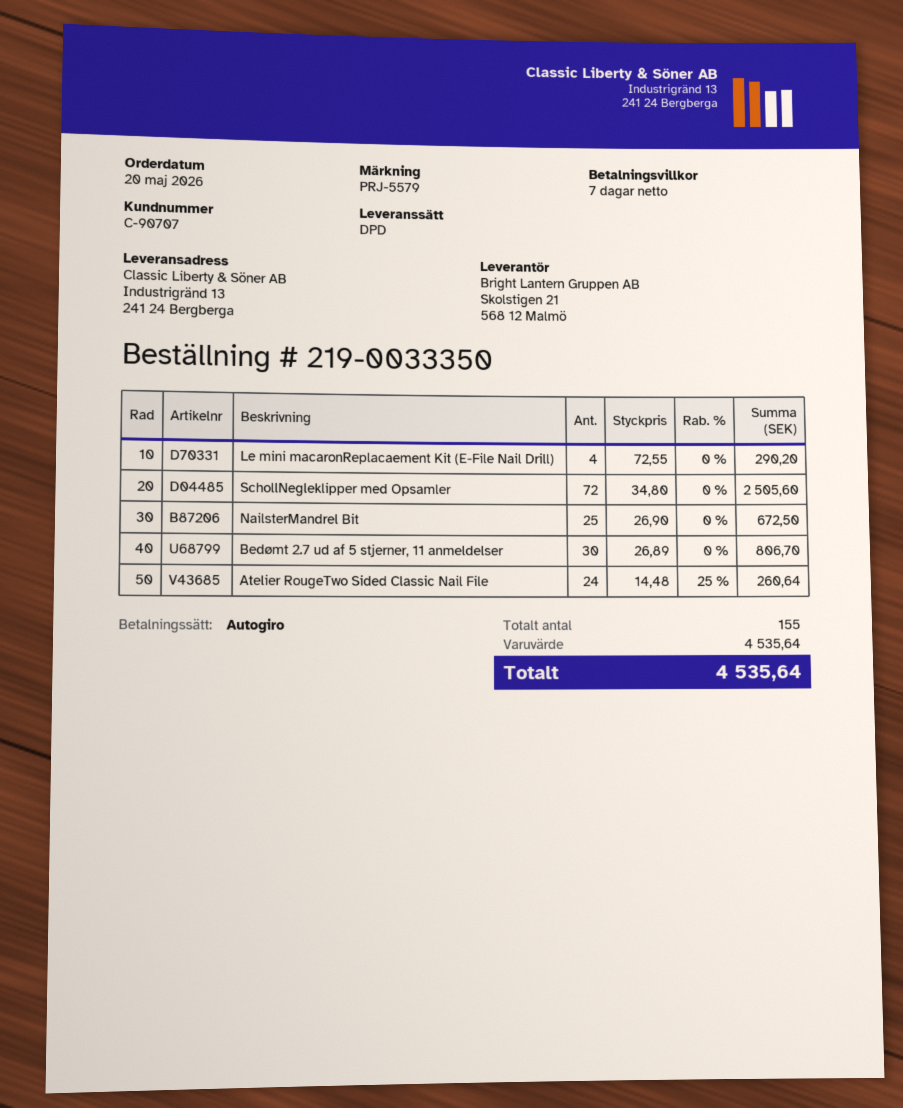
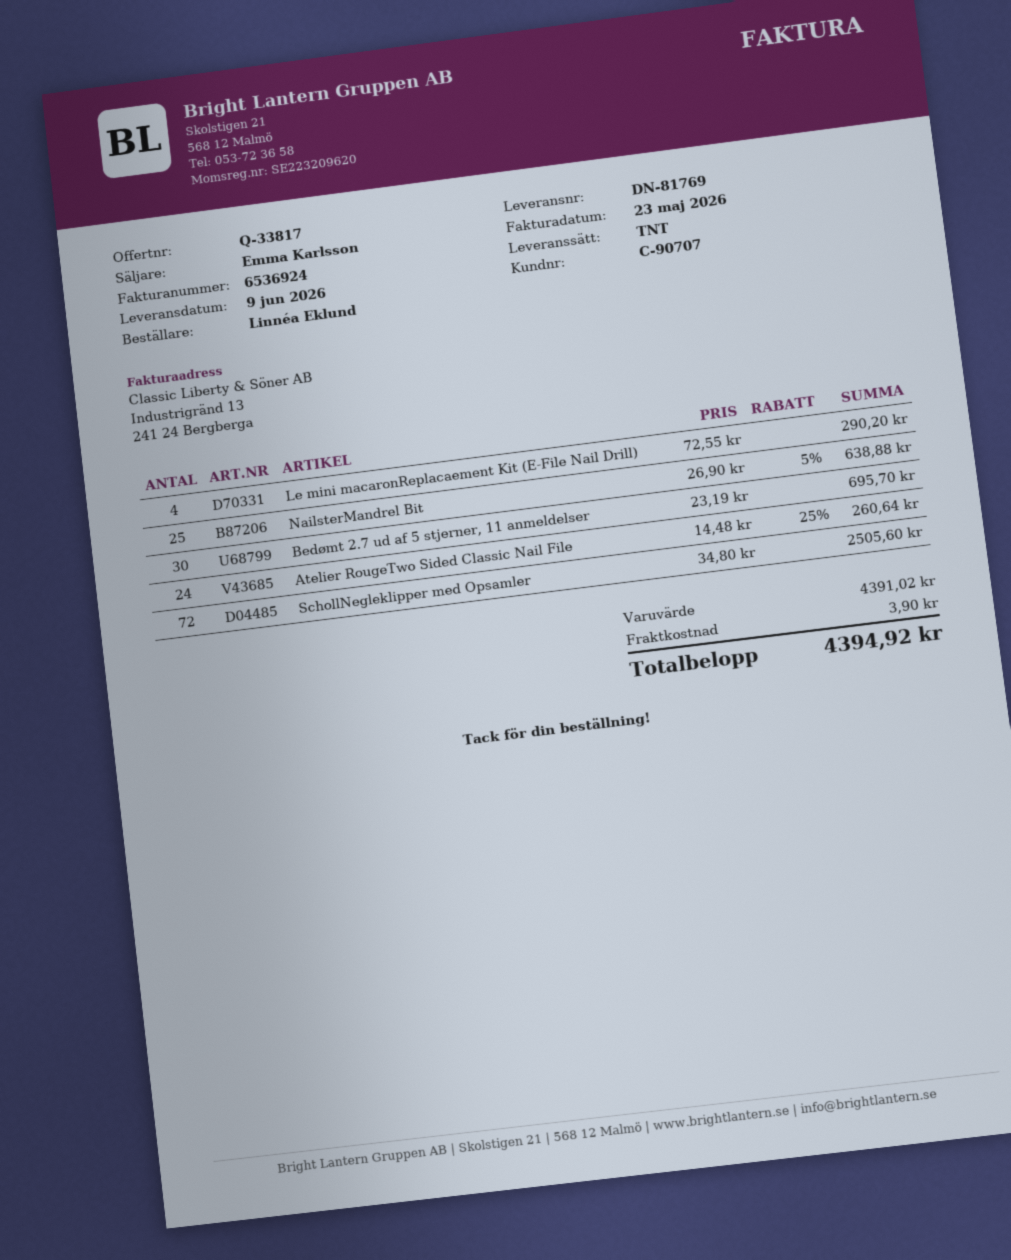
shipping method: DPD -> TNT
NailsterMandrel Bit: 25 x 26.90 = 672.50 -> 25 x 26.90 - 5% = 638.88
Bedømt 2.7 ud af 5 stjerner, 11 anmeldelser: 30 x 26.89 = 806.70 -> 30 x 23.19 = 695.70
subtotal: 4535.64 -> 4391.02
shipping: none -> 3.90
total: 4535.64 -> 4394.92

